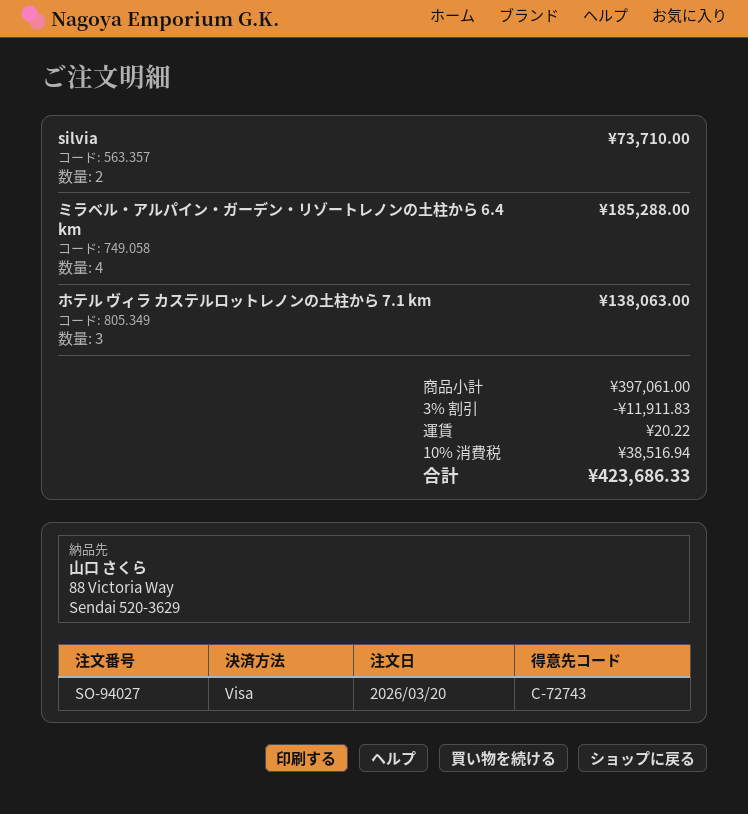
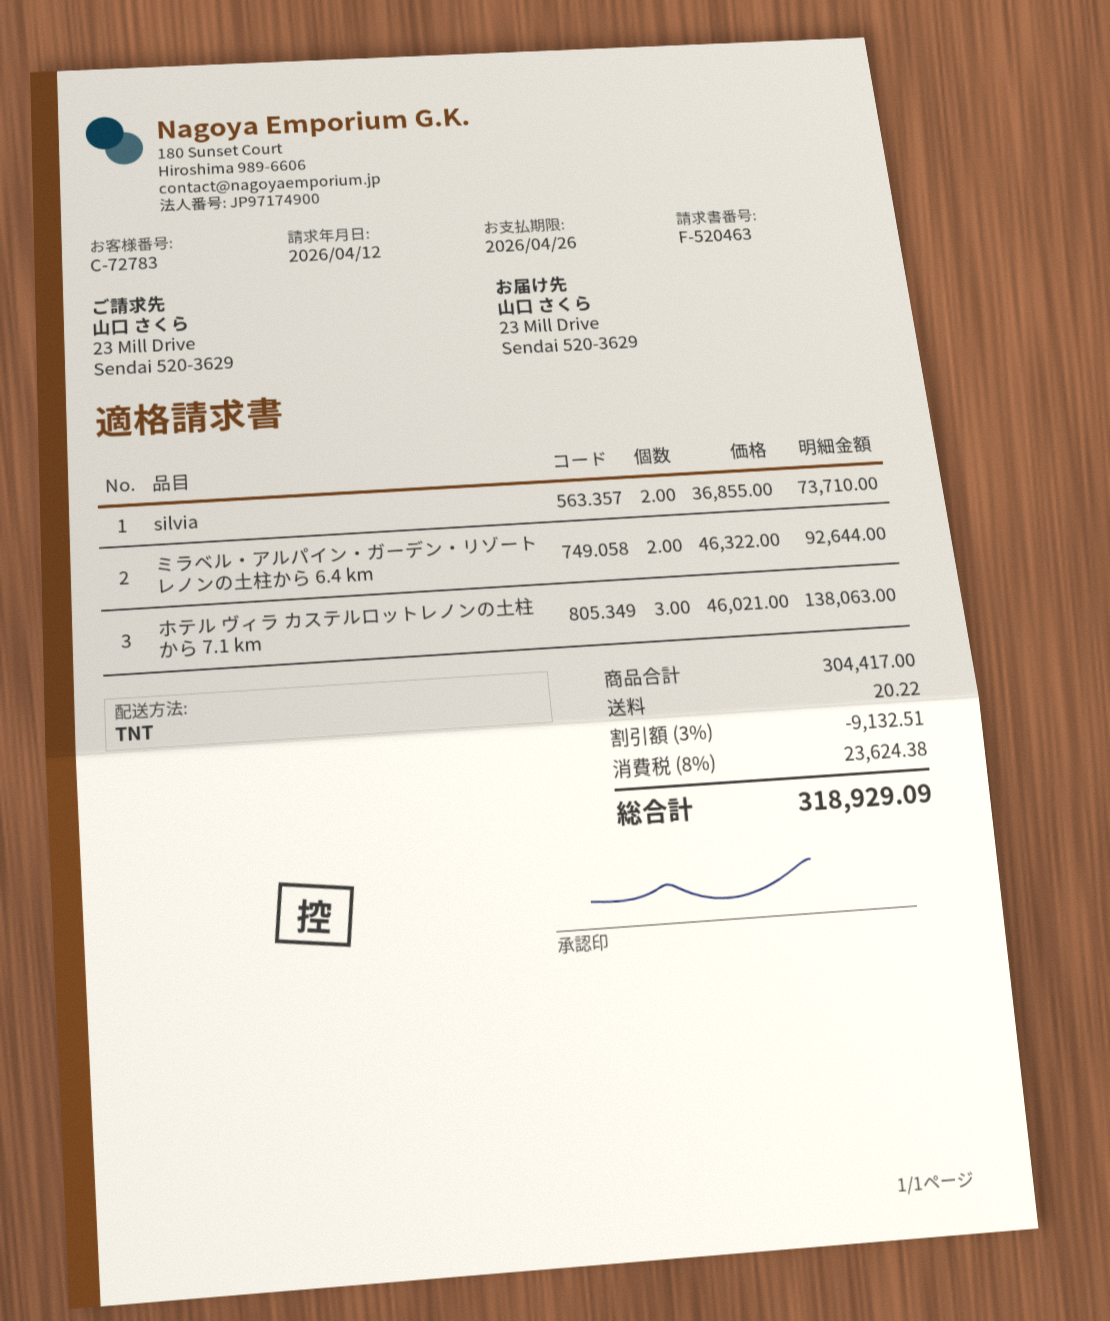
customer number: C-72743 -> C-72783
ship to: 88 Victoria Way, Sendai 520-3629 -> 23 Mill Drive, Sendai 520-3629
ミラベル・アルパイン・ガーデン・リゾートレノンの土柱から 6.4 km: 4 for 185288.00 -> 2 for 92644.00
subtotal: 397061.00 -> 304417.00
discount: 3% = 11911.83 -> 3% = 9132.51
tax: 10% = 38516.94 -> 8% = 23624.38
total: 423686.33 -> 318929.09

